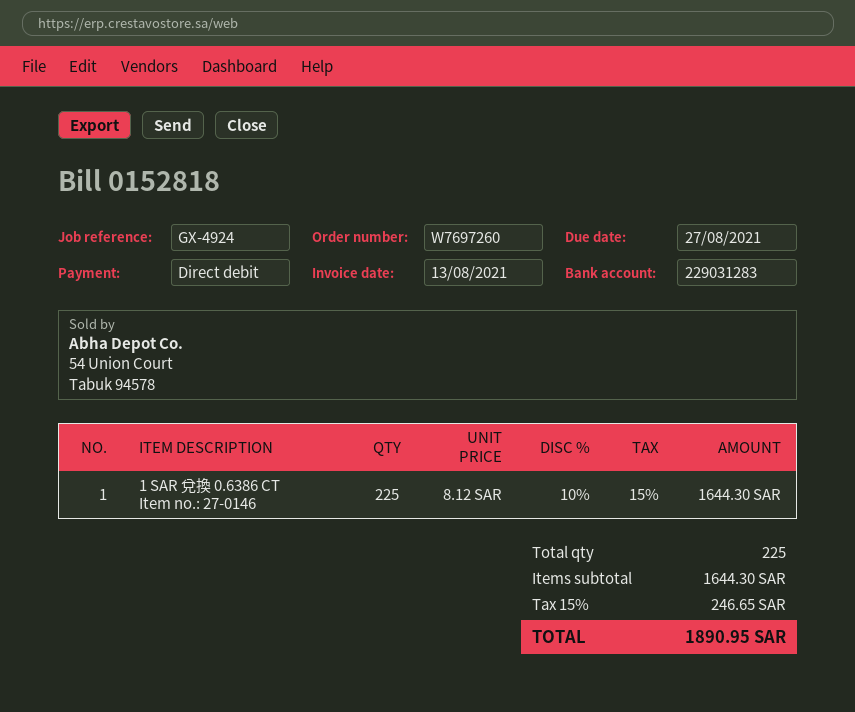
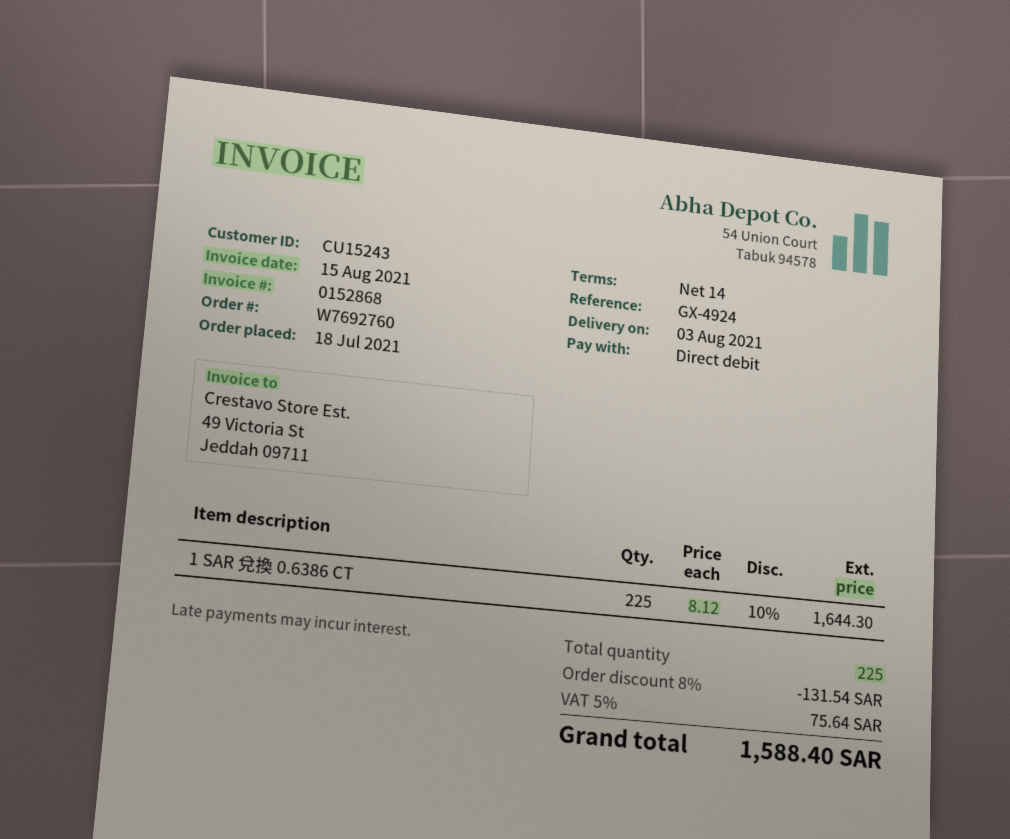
order number: W7697260 -> W7692760
invoice number: 0152818 -> 0152868
invoice date: 2021-08-13 -> 2021-08-15
discount: none -> 8% = 131.54
tax: 15% = 246.65 -> 5% = 75.64
total: 1890.95 -> 1588.40

